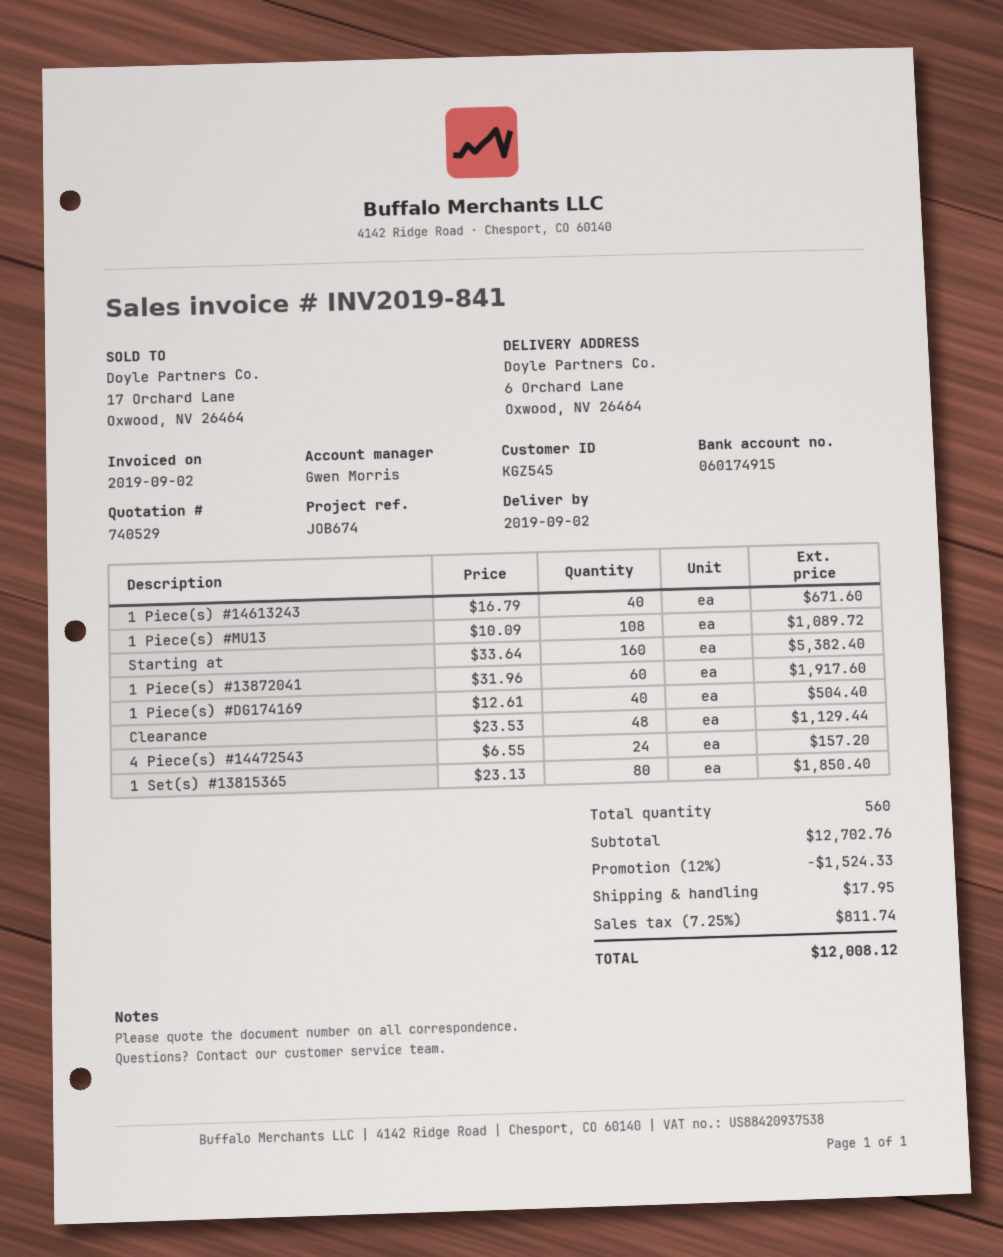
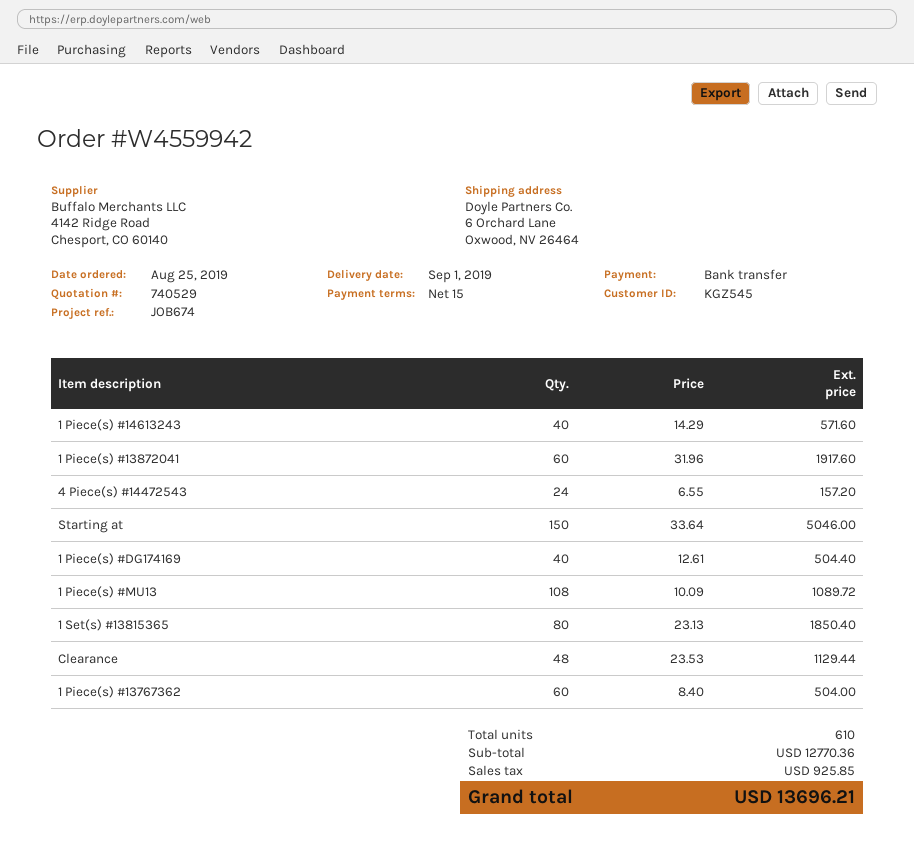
delivery date: 2019-09-02 -> 2019-09-01
1 Piece(s) #14613243: 40 x 16.79 = 671.60 -> 40 x 14.29 = 571.60
Starting at: 160 x 33.64 = 5382.40 -> 150 x 33.64 = 5046.00
1 Piece(s) #13767362: none -> 60 x 8.40 = 504.00
total quantity: 560 -> 610
subtotal: 12702.76 -> 12770.36
discount: 12% = 1524.33 -> none
shipping: 17.95 -> none
tax: 811.74 -> 925.85
total: 12008.12 -> 13696.21

